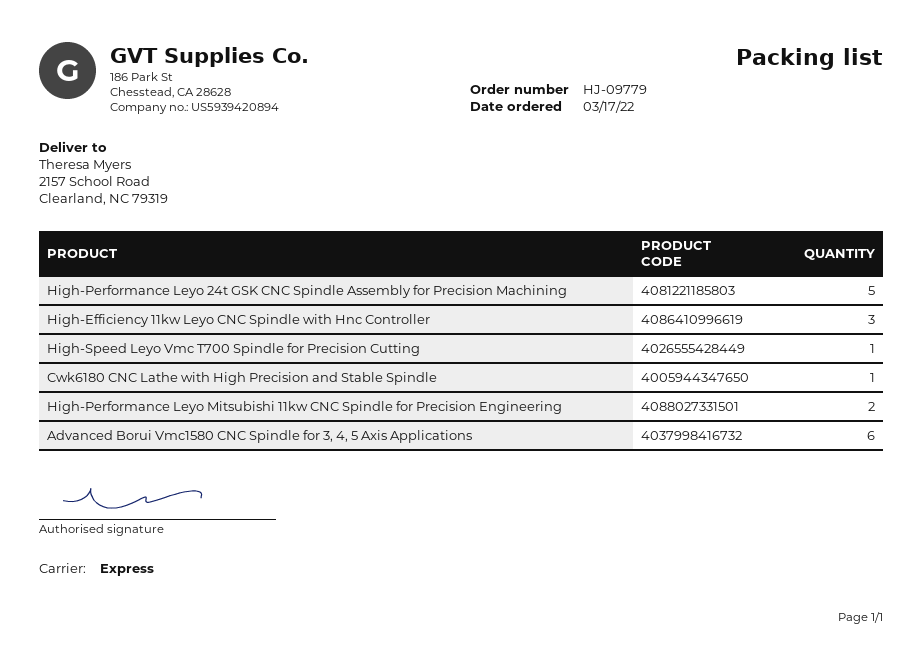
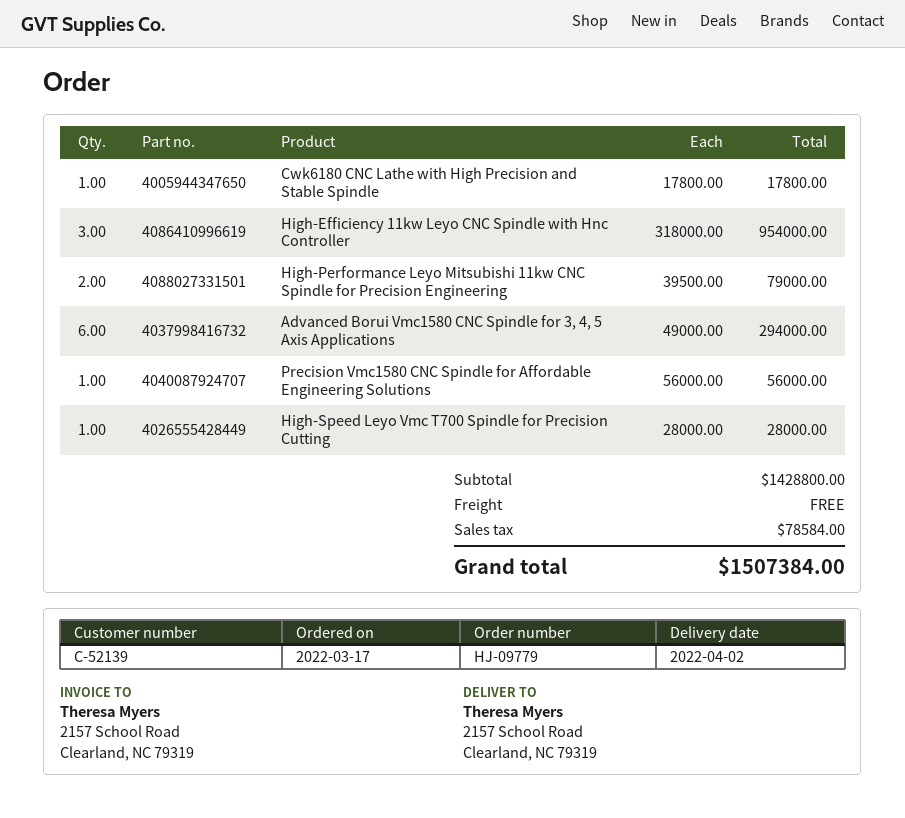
High-Performance Leyo 24t GSK CNC Spindle Assembly for Precision Machining: 5 -> none
Precision Vmc1580 CNC Spindle for Affordable Engineering Solutions: none -> 1

